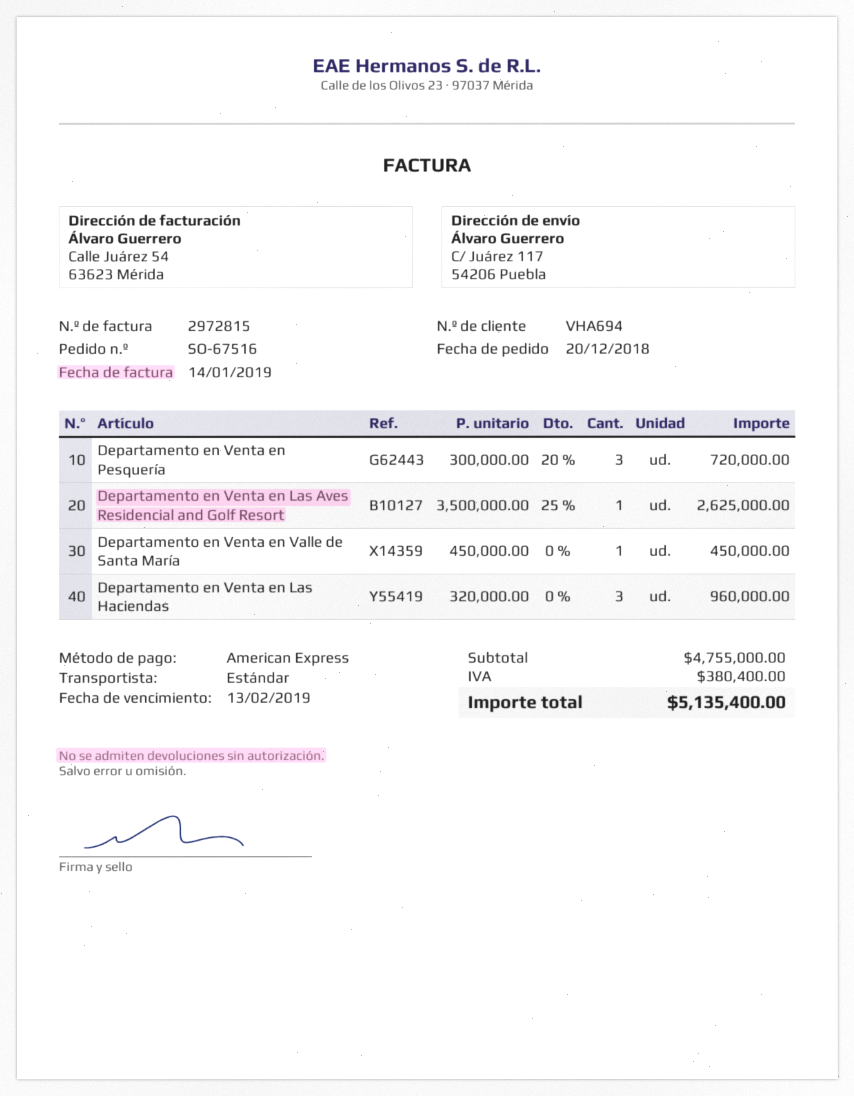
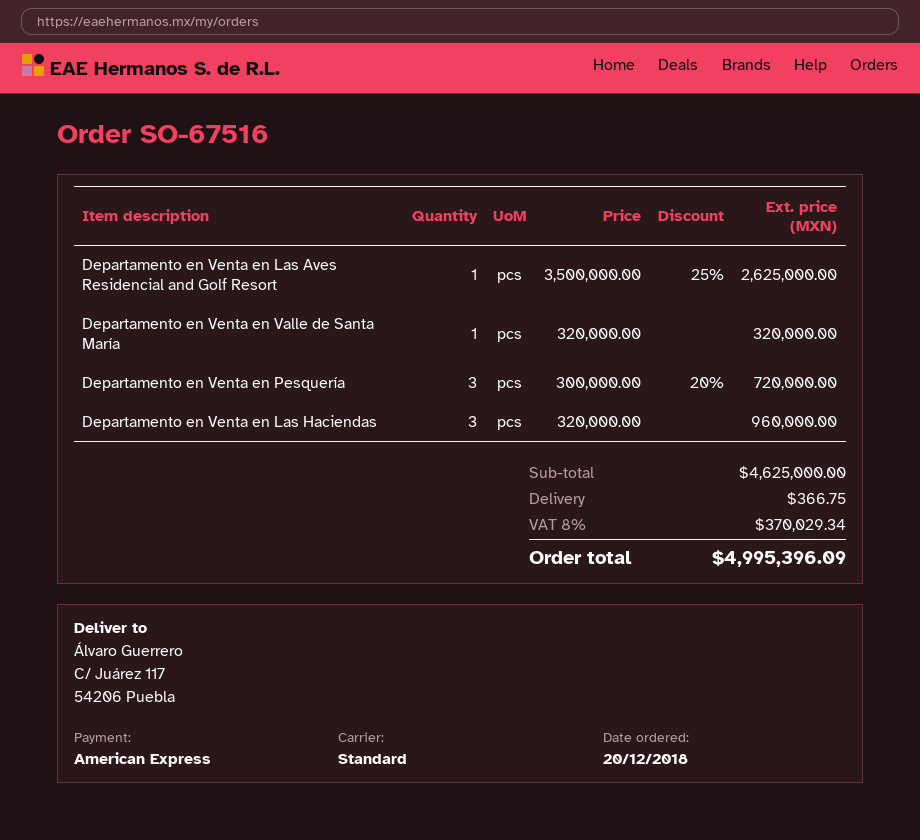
Departamento en Venta en Valle de Santa María: 1 x 450000.00 = 450000.00 -> 1 x 320000.00 = 320000.00
subtotal: 4755000.00 -> 4625000.00
shipping: none -> 366.75
tax: 380400.00 -> 370029.34
total: 5135400.00 -> 4995396.09

